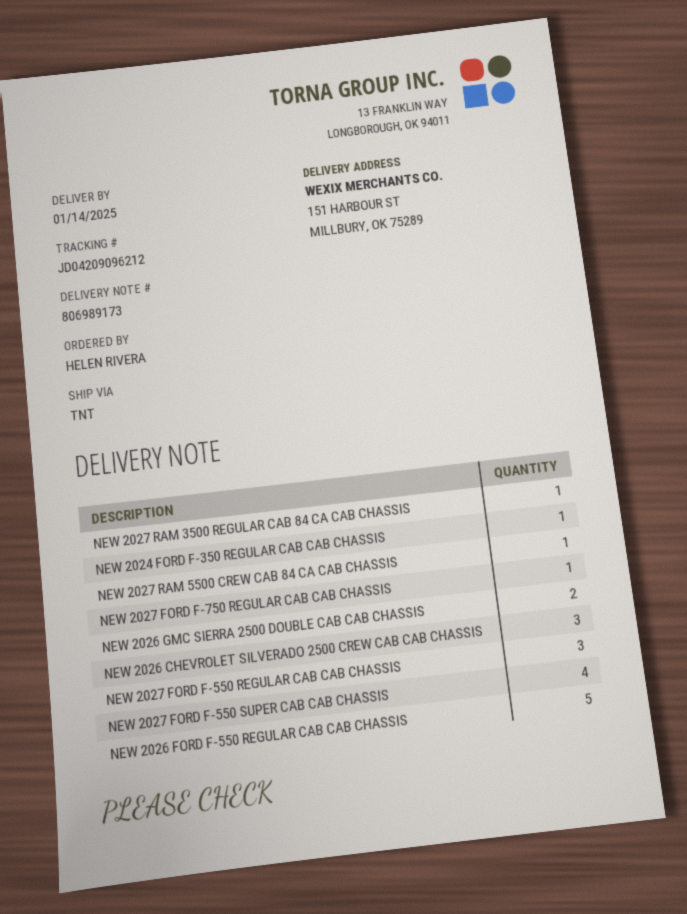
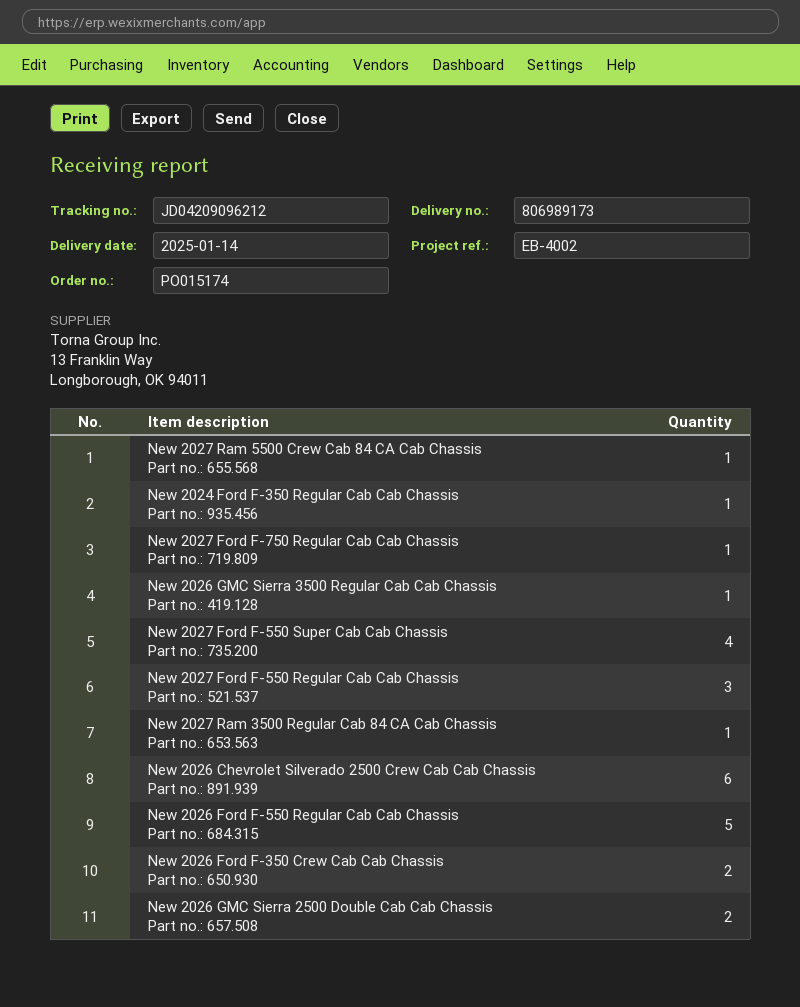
NEW 2026 CHEVROLET SILVERADO 2500 CREW CAB CAB CHASSIS: 3 -> 6
New 2026 GMC Sierra 3500 Regular Cab Cab Chassis: none -> 1
New 2026 Ford F-350 Crew Cab Cab Chassis: none -> 2

